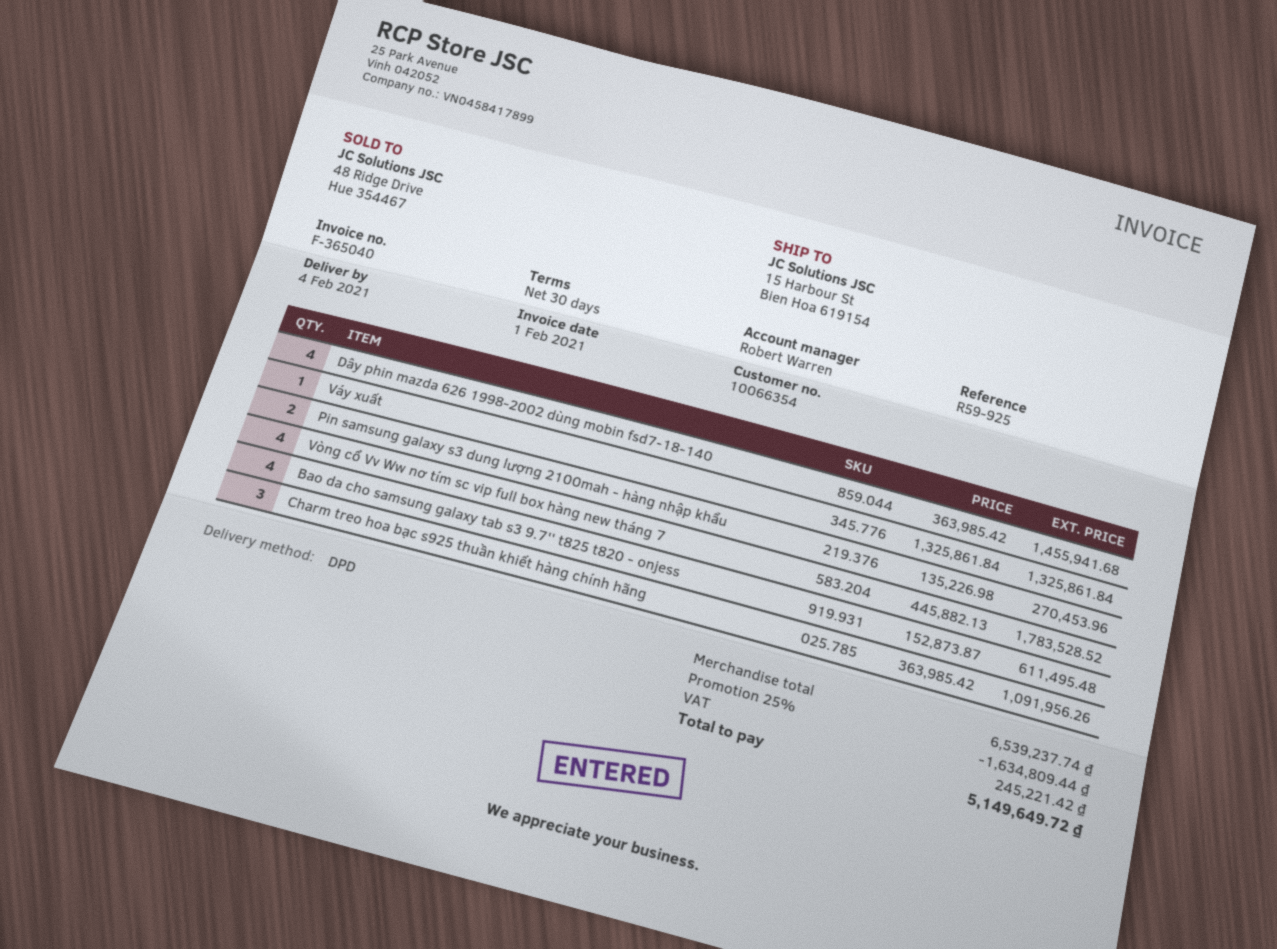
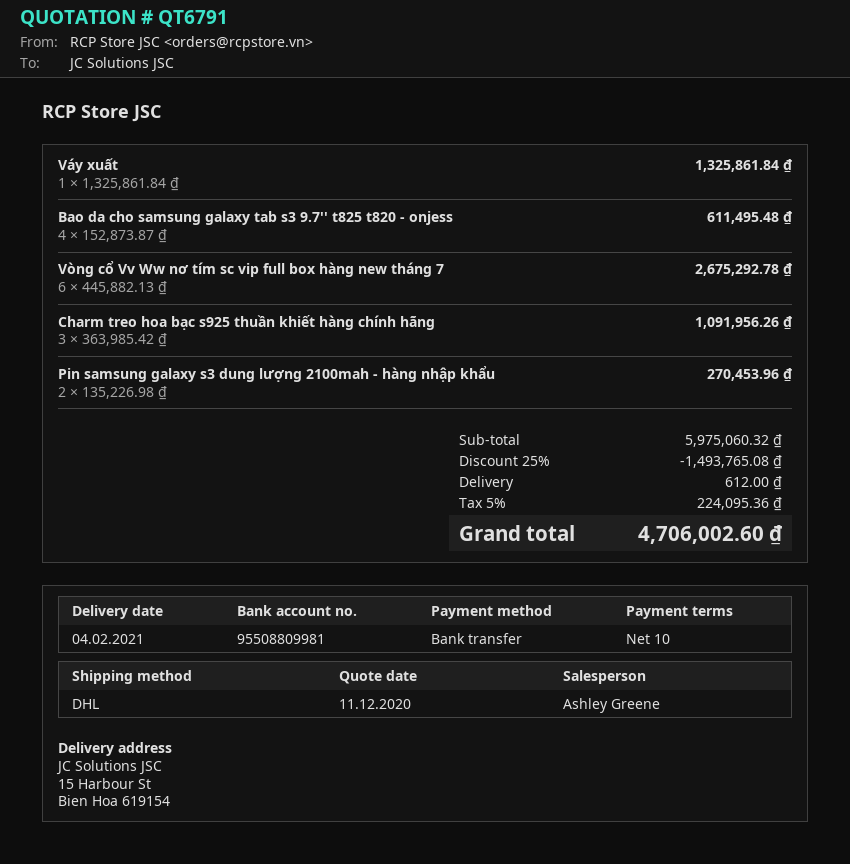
payment terms: 30 days -> 10 days
sales rep: Robert Warren -> Ashley Greene
shipping method: DPD -> DHL
Dây phin mazda 626 1998-2002 dùng mobin fsd7-18-140: 4 x 363985.42 = 1455941.68 -> none
Vòng cổ Vv Ww nơ tím sc vip full box hàng new tháng 7: 4 x 445882.13 = 1783528.52 -> 6 x 445882.13 = 2675292.78
subtotal: 6539237.74 -> 5975060.32
discount: 25% = 1634809.44 -> 25% = 1493765.08
shipping: none -> 612.00
tax: 245221.42 -> 224095.36
total: 5149649.72 -> 4706002.60

